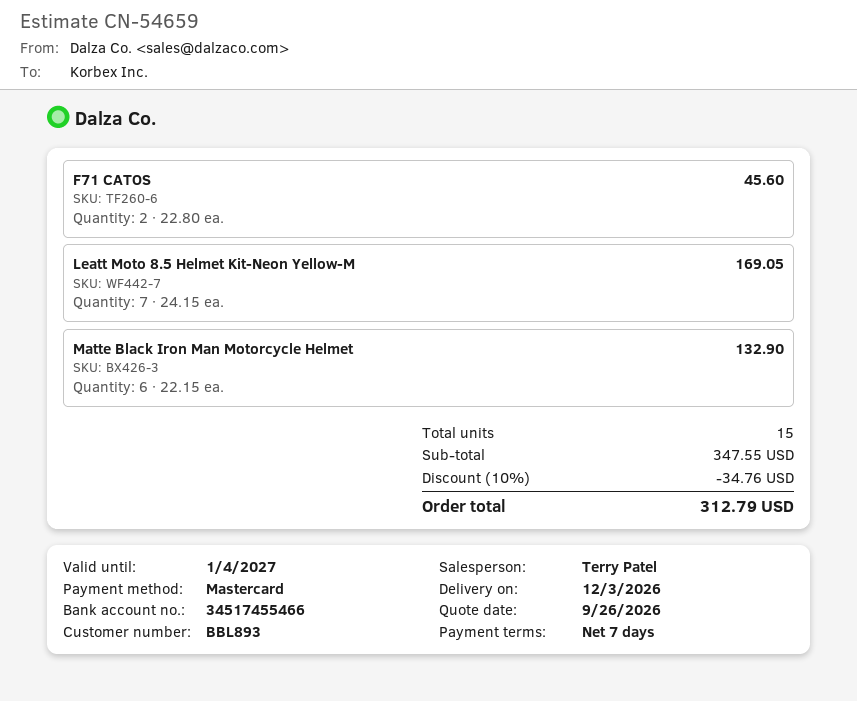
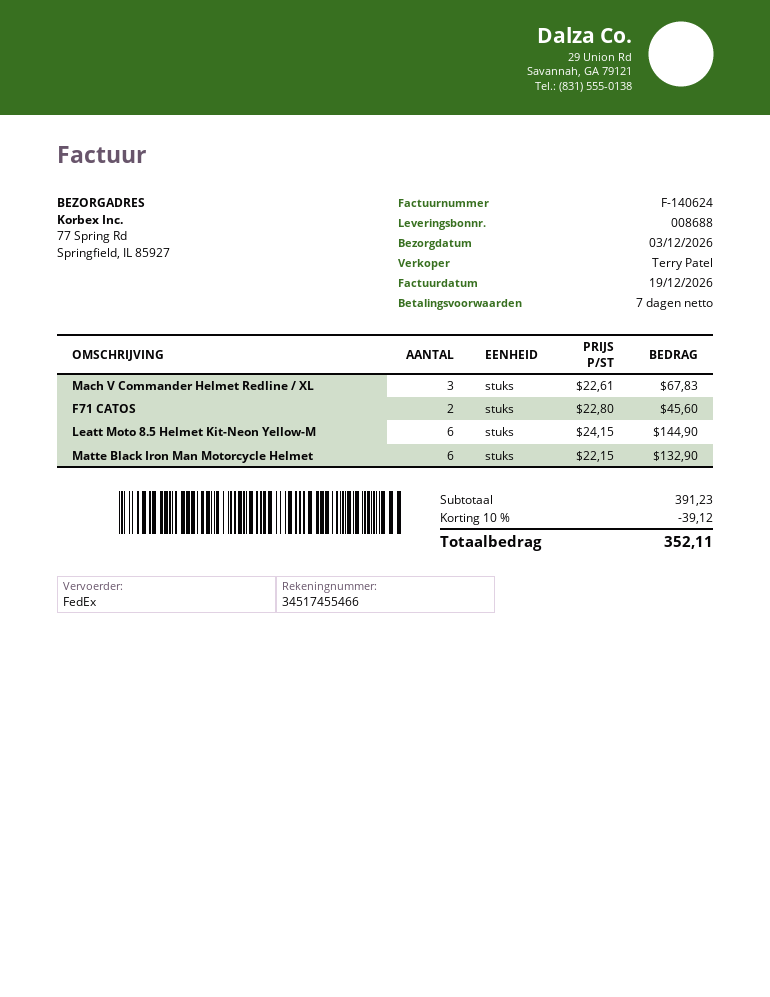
Leatt Moto 8.5 Helmet Kit-Neon Yellow-M: 7 x 24.15 = 169.05 -> 6 x 24.15 = 144.90
Mach V Commander Helmet Redline / XL: none -> 3 x 22.61 = 67.83
subtotal: 347.55 -> 391.23
discount: 10% = 34.76 -> 10% = 39.12
total: 312.79 -> 352.11

